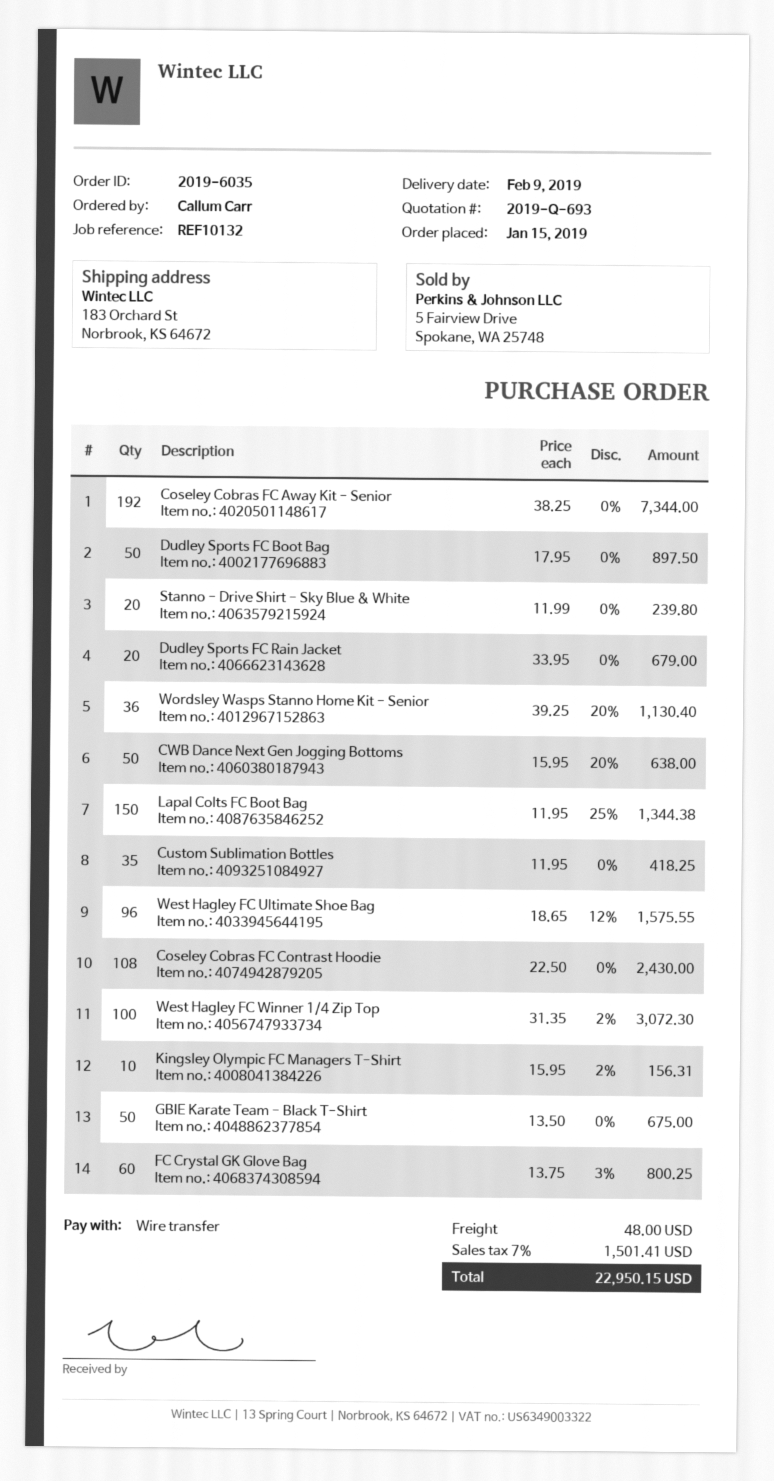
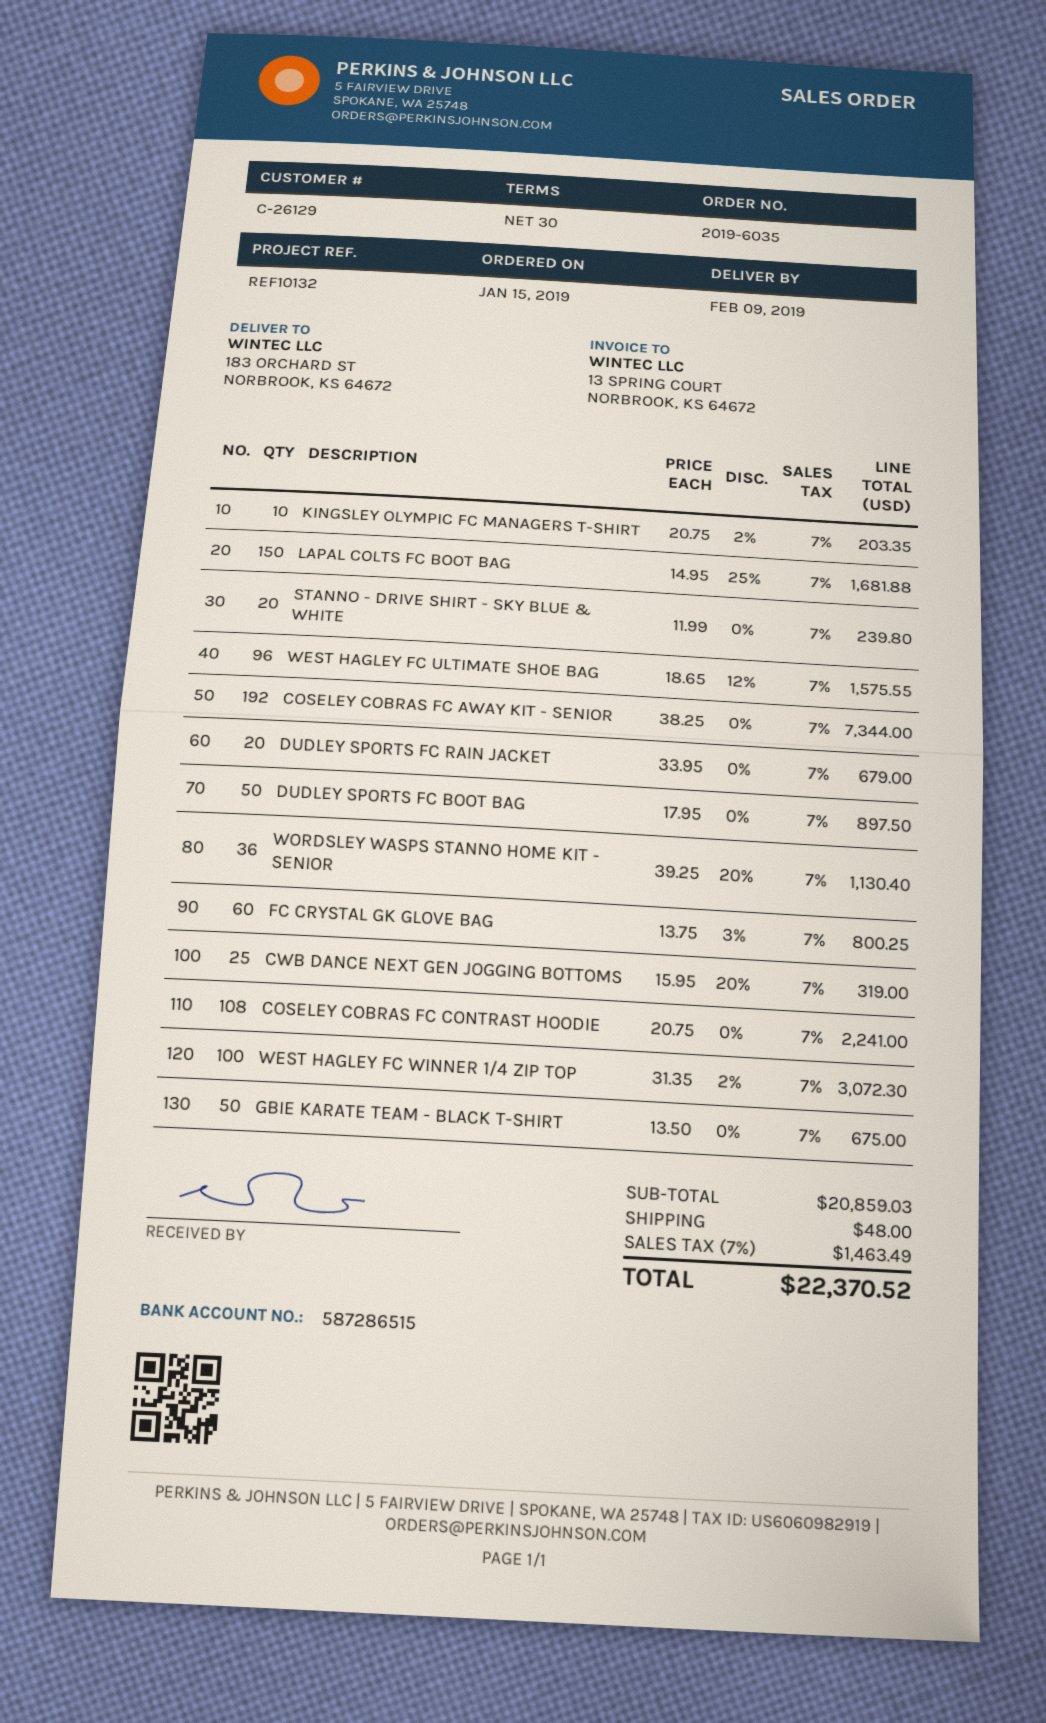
CWB Dance Next Gen Jogging Bottoms: 50 x 15.95 - 20% = 638.00 -> 25 x 15.95 - 20% = 319.00
Lapal Colts FC Boot Bag: 150 x 11.95 - 25% = 1344.38 -> 150 x 14.95 - 25% = 1681.88
Custom Sublimation Bottles: 35 x 11.95 = 418.25 -> none
Coseley Cobras FC Contrast Hoodie: 108 x 22.50 = 2430.00 -> 108 x 20.75 = 2241.00
Kingsley Olympic FC Managers T-Shirt: 10 x 15.95 - 2% = 156.31 -> 10 x 20.75 - 2% = 203.35
tax: 7% = 1501.41 -> 7% = 1463.49
total: 22950.15 -> 22370.52

